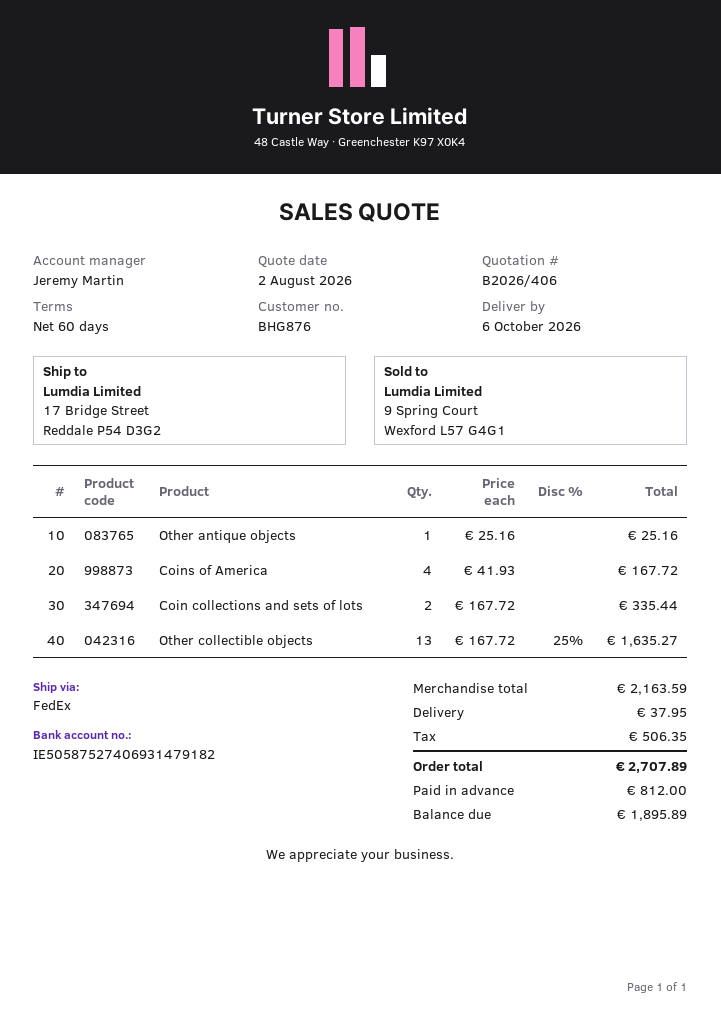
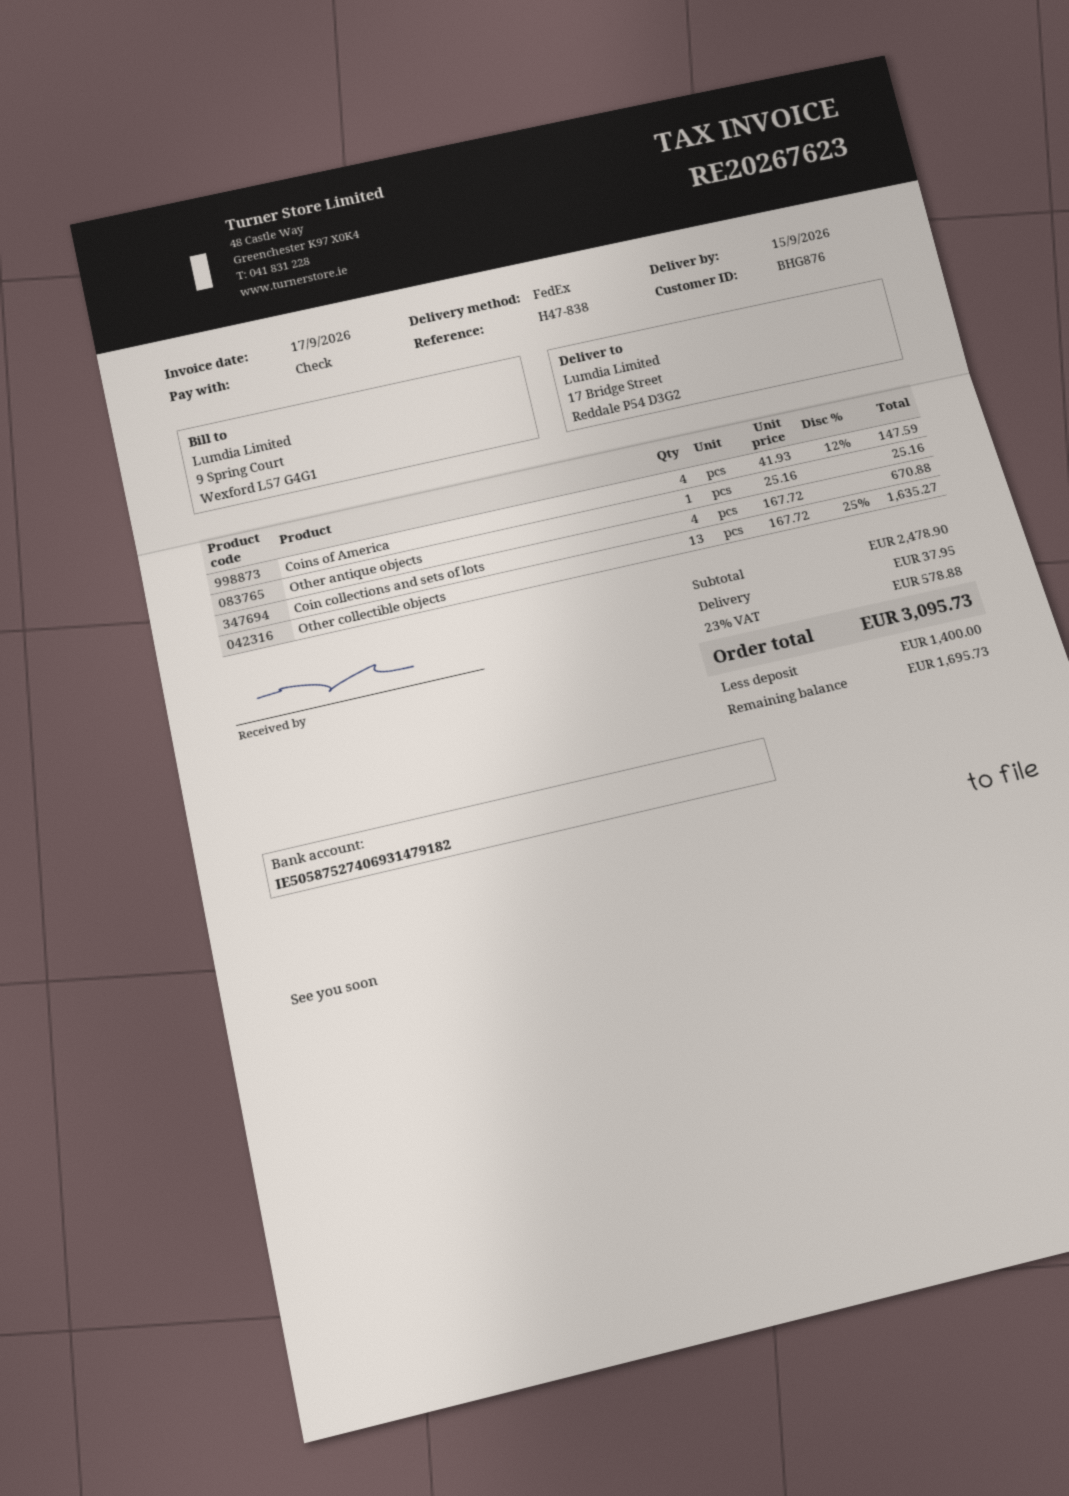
delivery date: 2026-10-06 -> 2026-09-15
Coins of America: 4 x 41.93 = 167.72 -> 4 x 41.93 - 12% = 147.59
Coin collections and sets of lots: 2 x 167.72 = 335.44 -> 4 x 167.72 = 670.88
subtotal: 2163.59 -> 2478.90
tax: 506.35 -> 578.88
total: 2707.89 -> 3095.73
deposit: 812.00 -> 1400.00
balance: 1895.89 -> 1695.73

